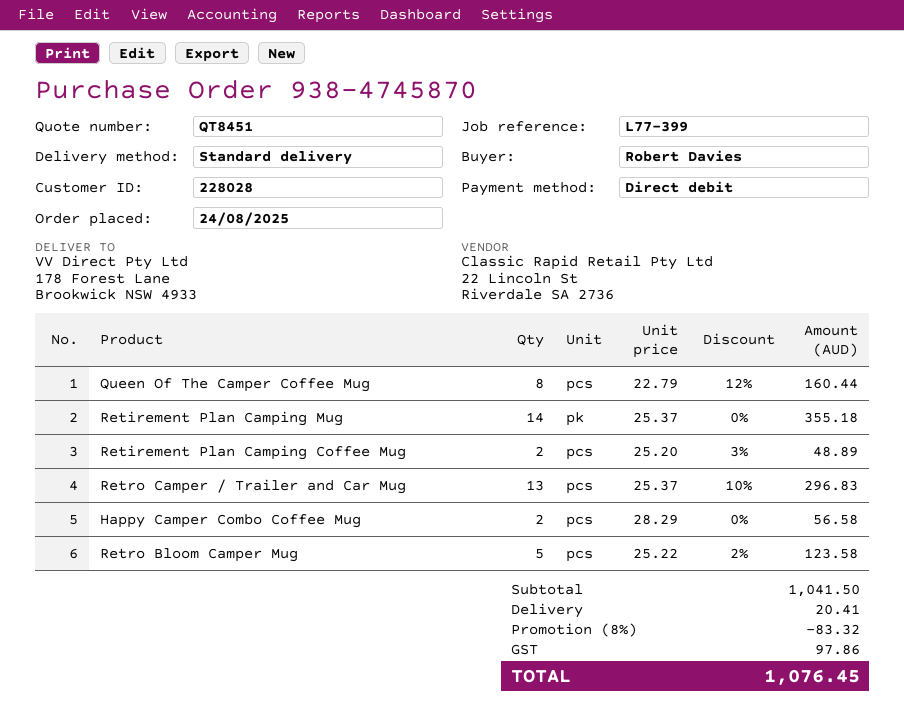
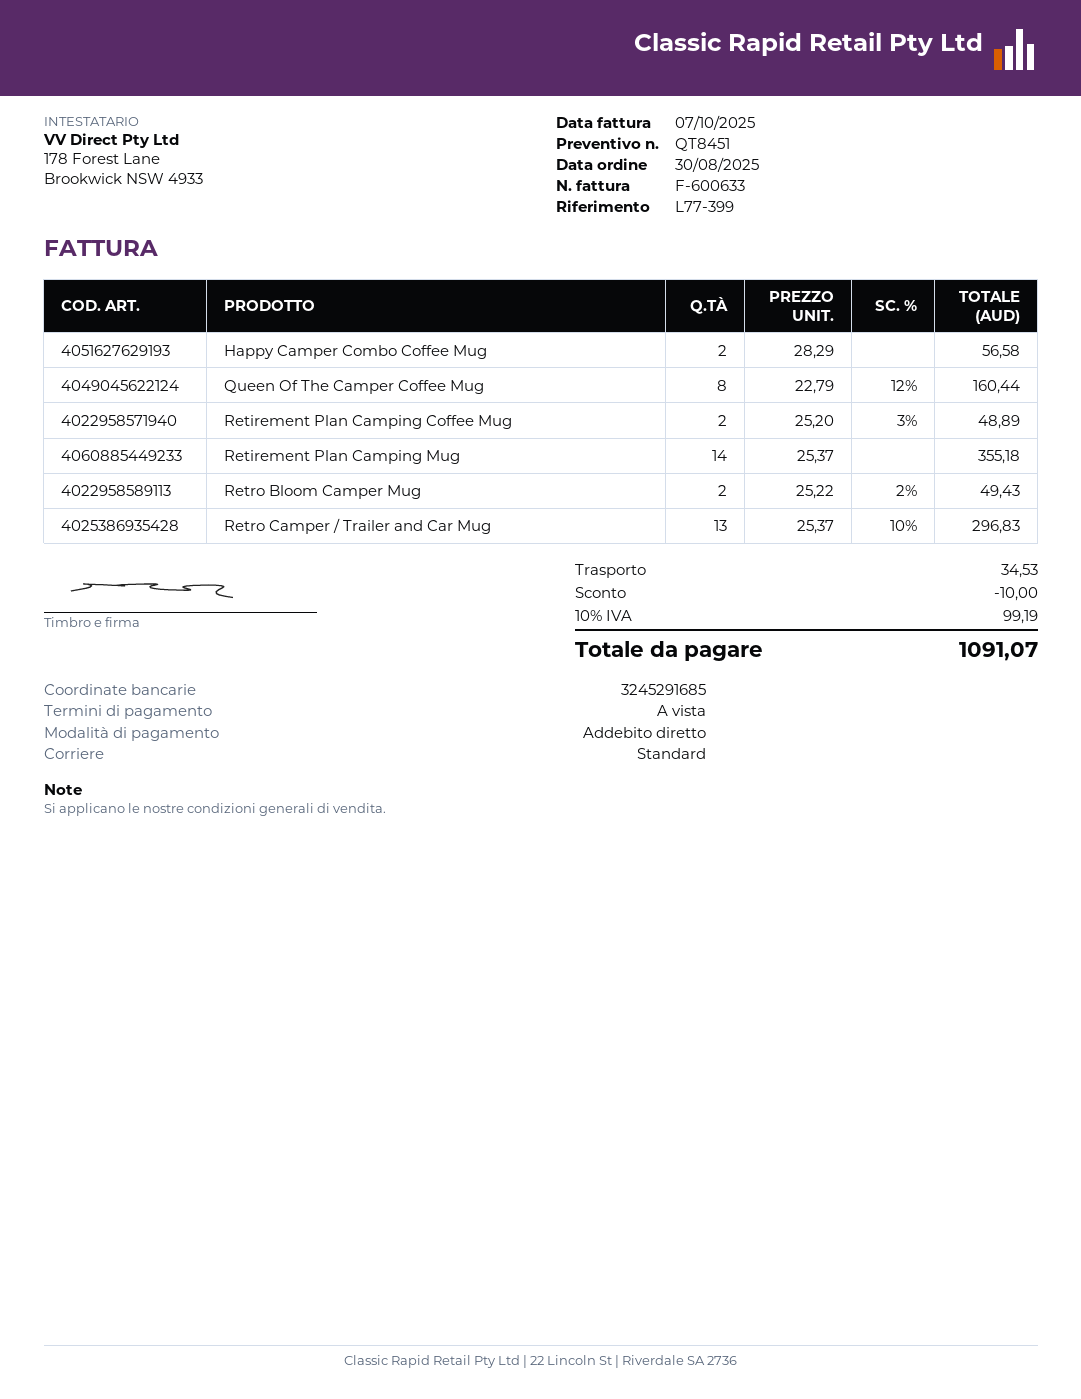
order date: 2025-08-24 -> 2025-08-30
Retro Bloom Camper Mug: 5 x 25.22 - 2% = 123.58 -> 2 x 25.22 - 2% = 49.43
discount: 83.32 -> 10.00
shipping: 20.41 -> 34.53
tax: 97.86 -> 99.19
total: 1076.45 -> 1091.07

